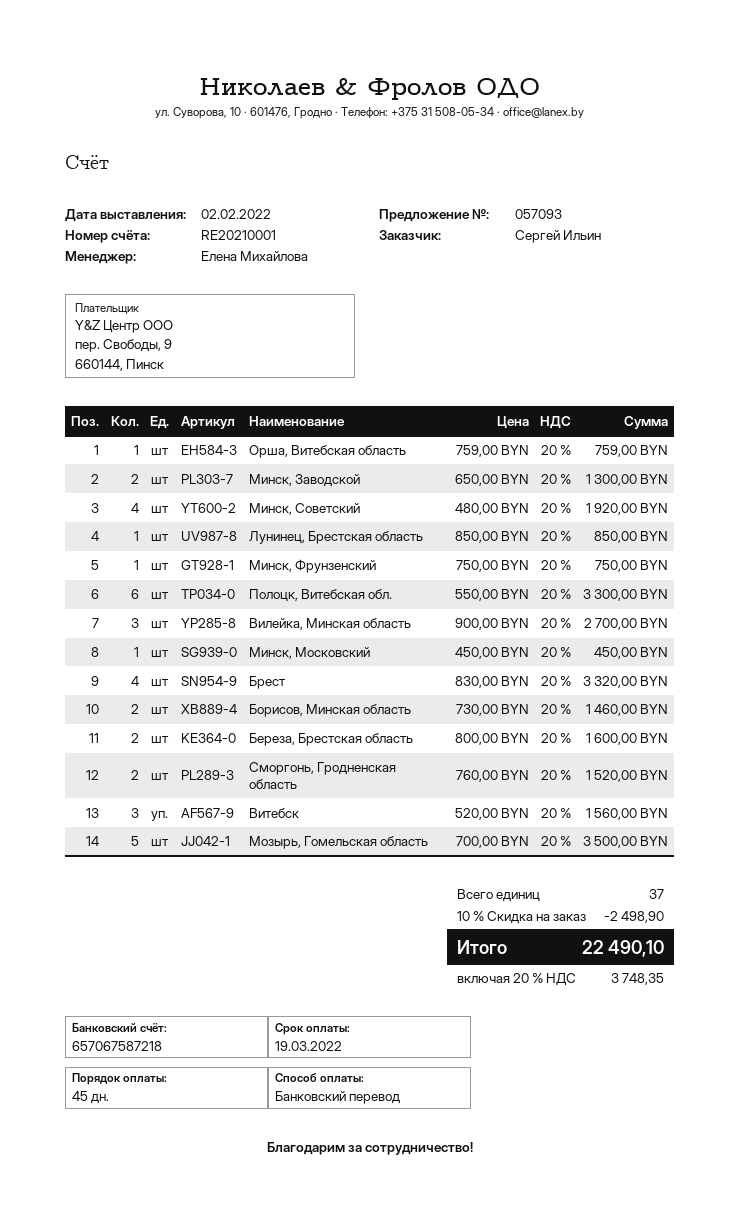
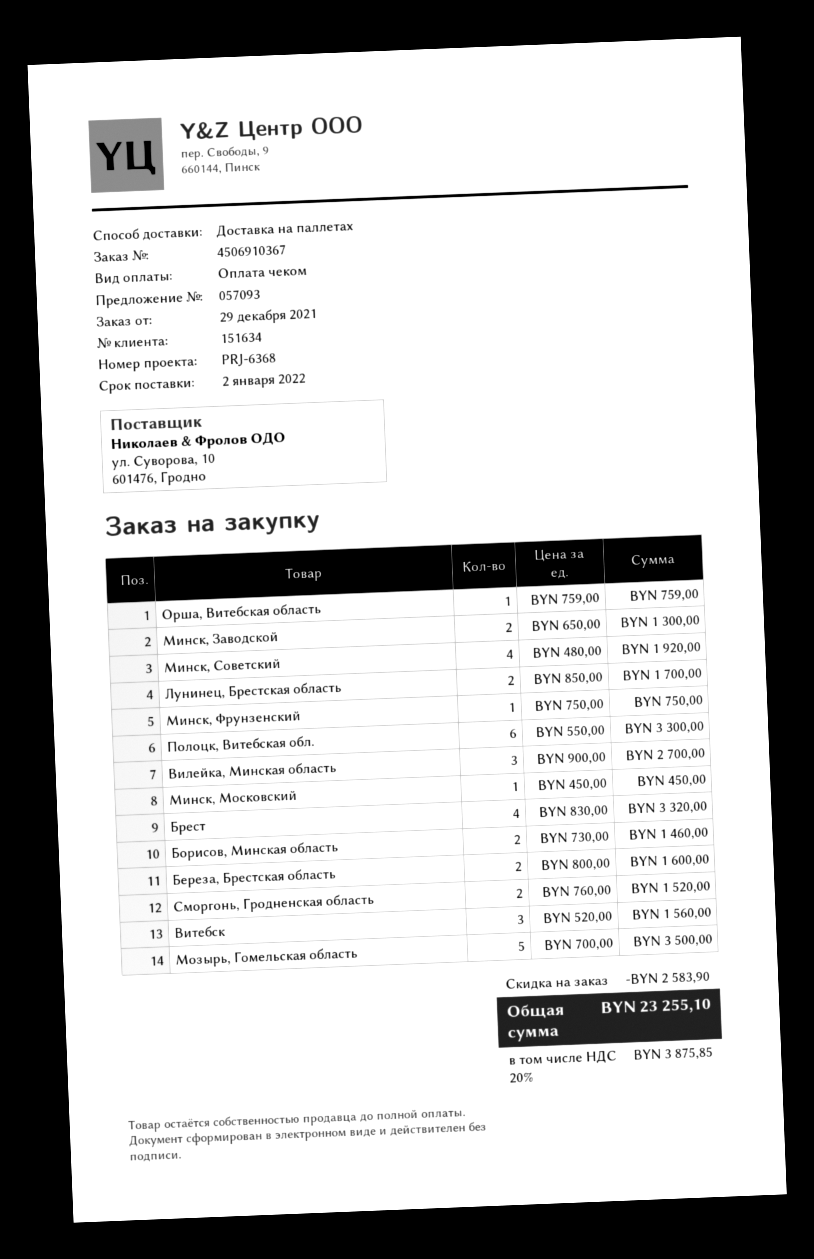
payment method: bank transfer -> cheque
Лунинец, Брестская область: 1 x 850.00 = 850.00 -> 2 x 850.00 = 1700.00
discount: 2498.90 -> 2583.90
tax: 20% = 3748.35 -> 20% = 3875.85
total: 22490.10 -> 23255.10

